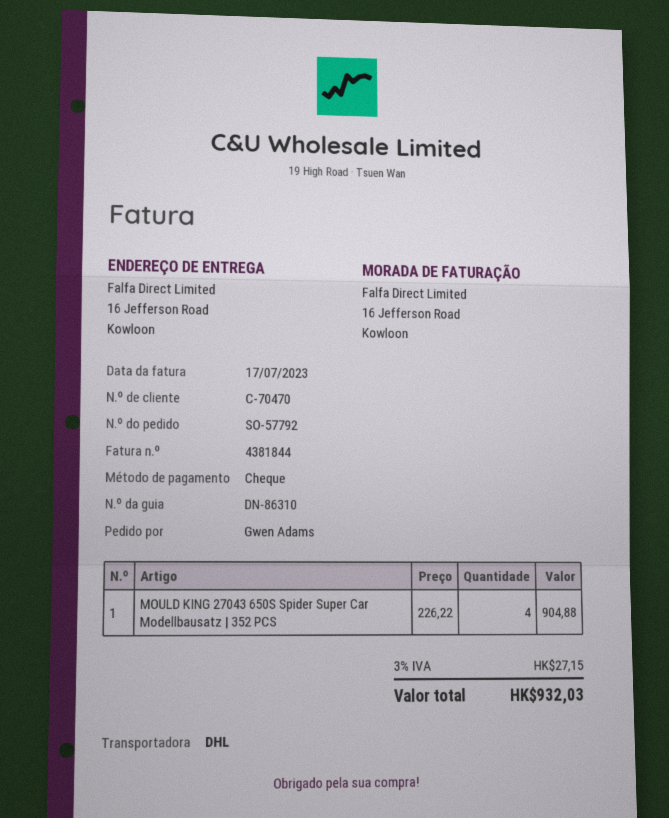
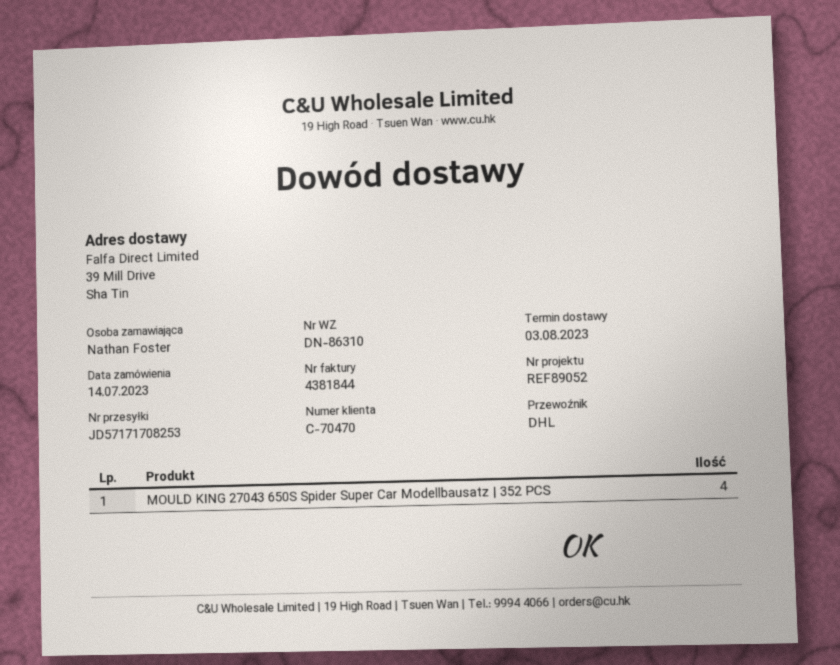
ordered by: Gwen Adams -> Nathan Foster
ship to: 16 Jefferson Road, Kowloon -> 39 Mill Drive, Sha Tin

